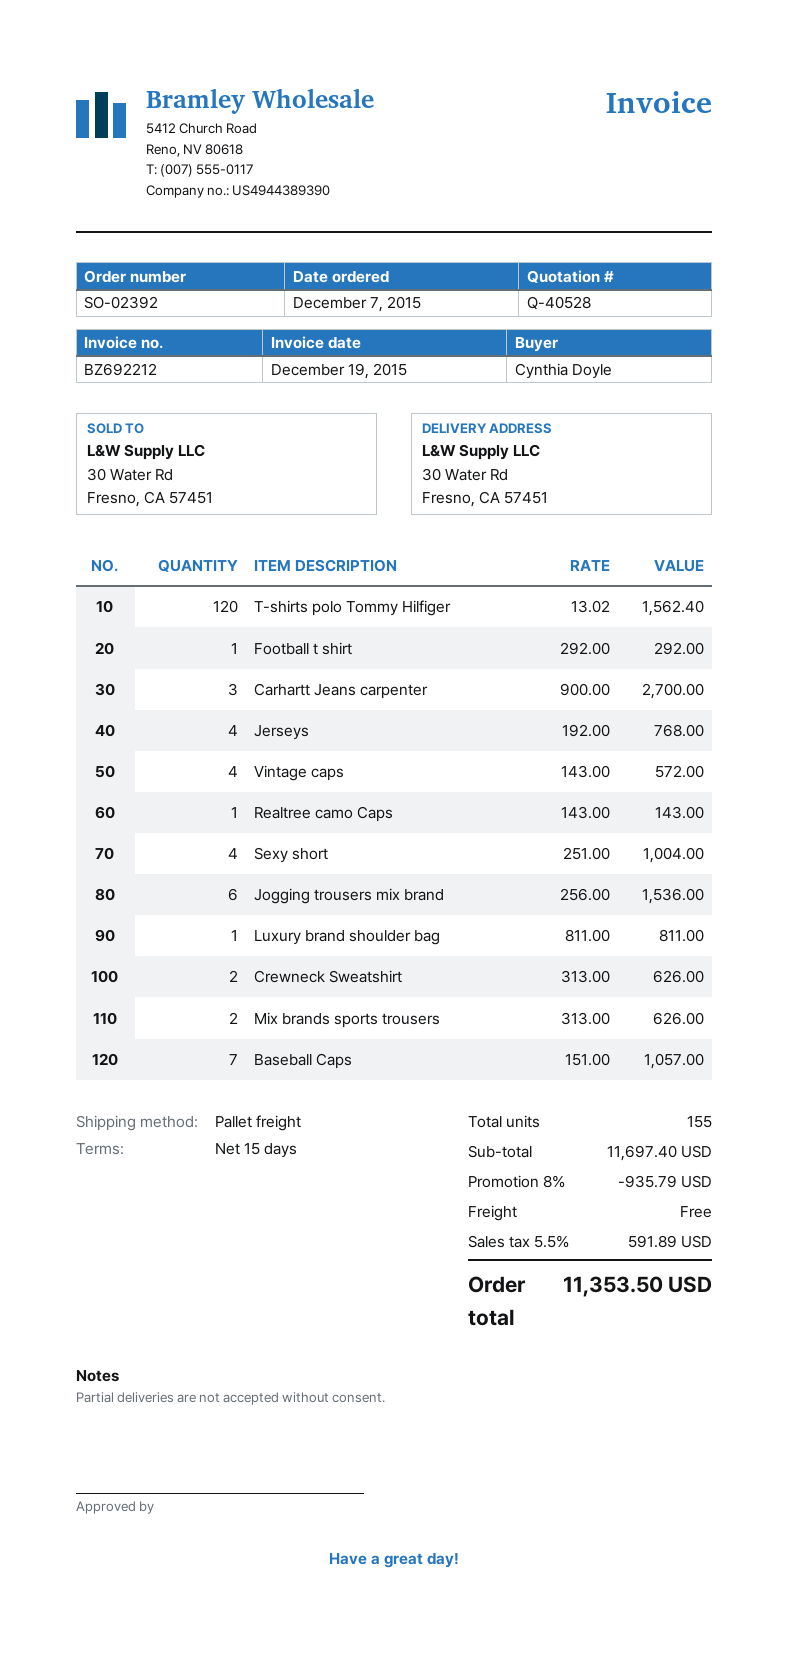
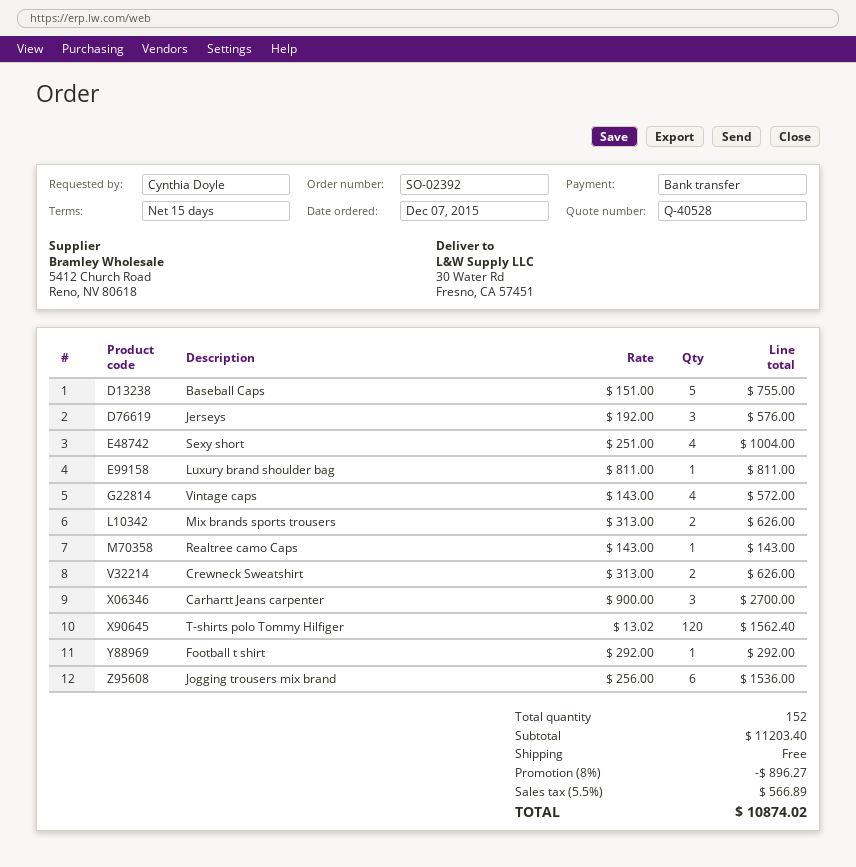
Jerseys: 4 x 192.00 = 768.00 -> 3 x 192.00 = 576.00
Baseball Caps: 7 x 151.00 = 1057.00 -> 5 x 151.00 = 755.00
total quantity: 155 -> 152
subtotal: 11697.40 -> 11203.40
discount: 8% = 935.79 -> 8% = 896.27
tax: 5.5% = 591.89 -> 5.5% = 566.89
total: 11353.50 -> 10874.02

